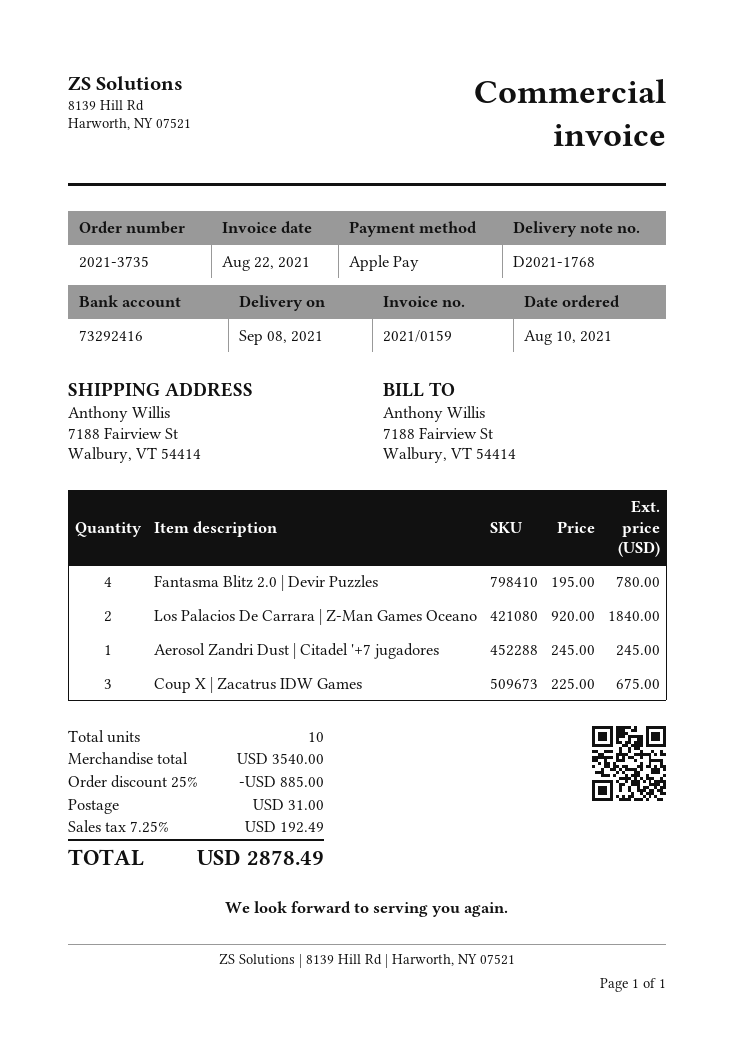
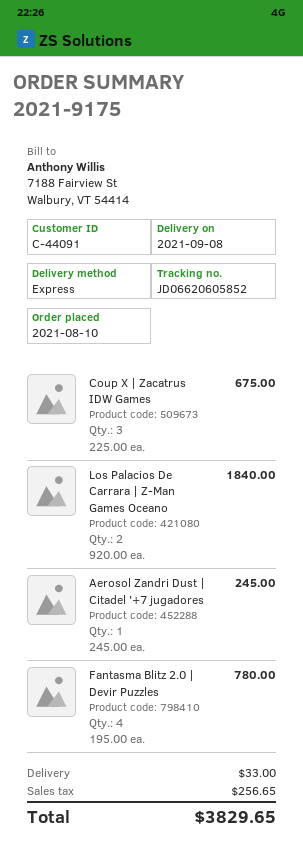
order number: 2021-3735 -> 2021-9175
discount: 25% = 885.00 -> none
shipping: 31.00 -> 33.00
tax: 192.49 -> 256.65
total: 2878.49 -> 3829.65

